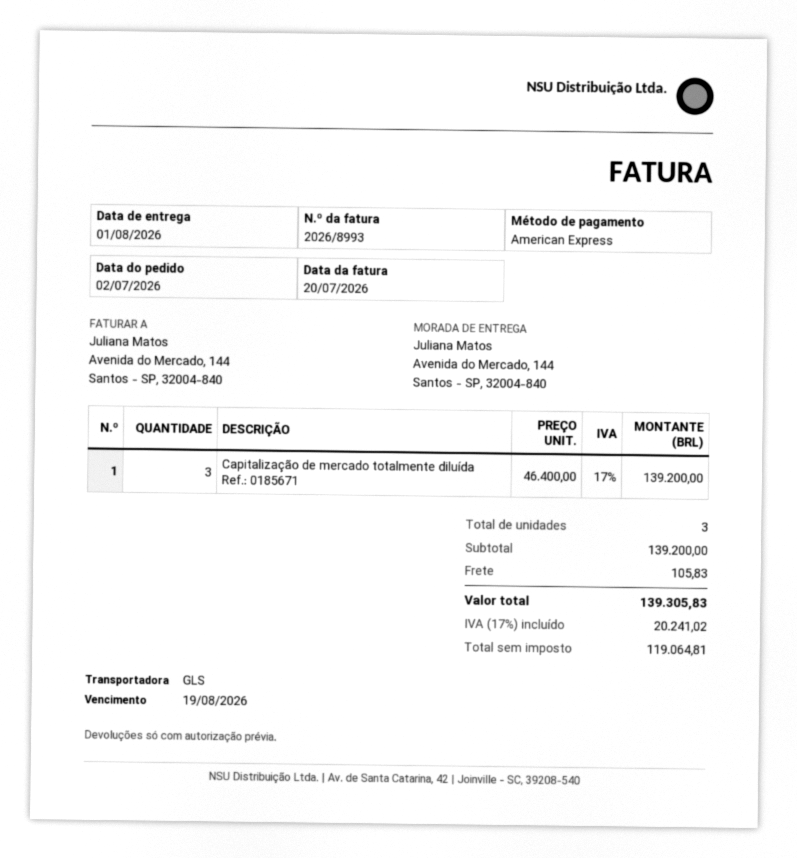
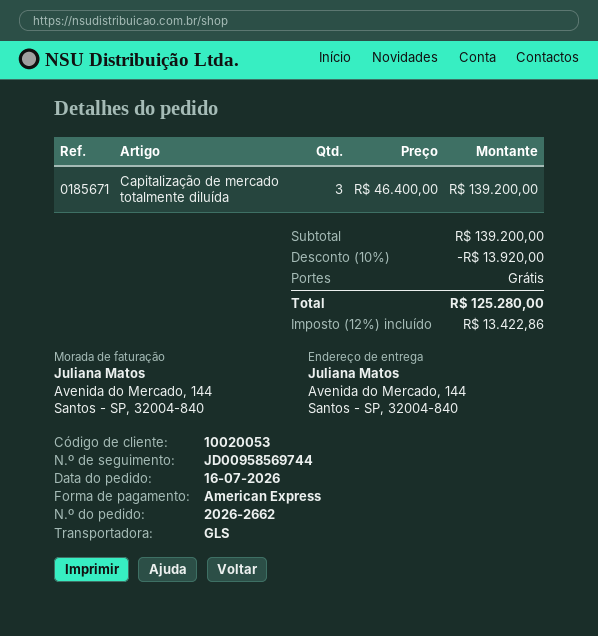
order date: 2026-07-02 -> 2026-07-16
discount: none -> 10% = 13920.00
shipping: 105.83 -> 0.00
tax: 17% = 20241.02 -> 12% = 13422.86
total: 139305.83 -> 125280.00

